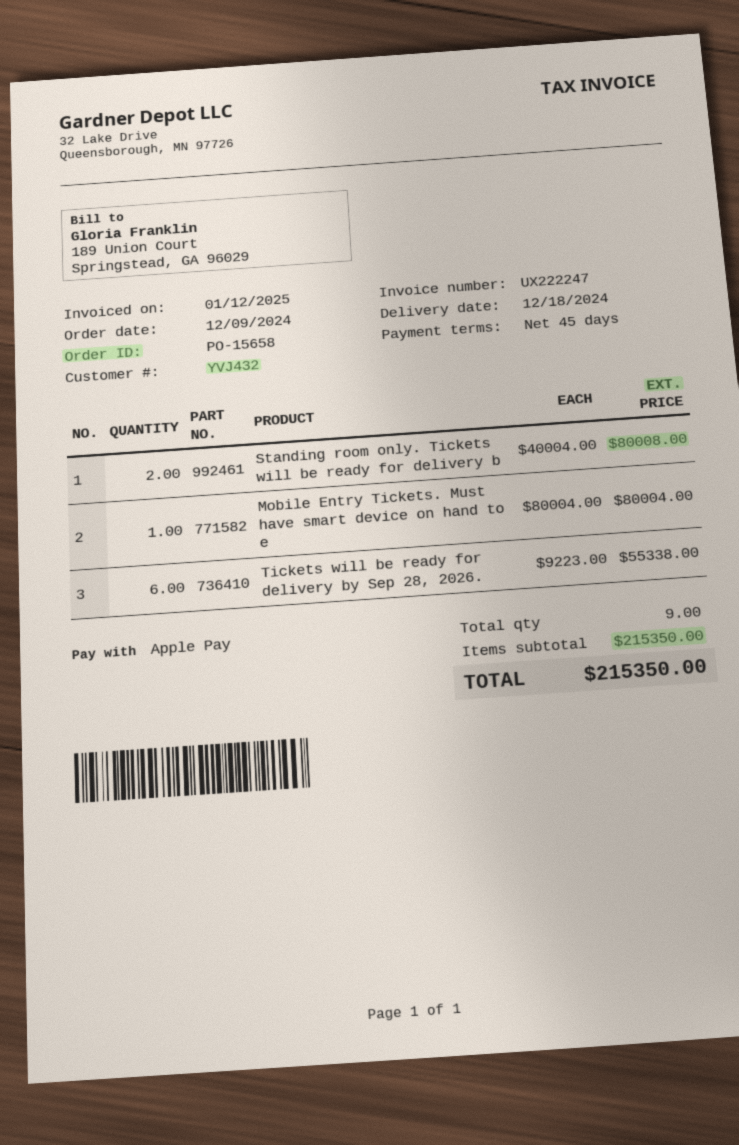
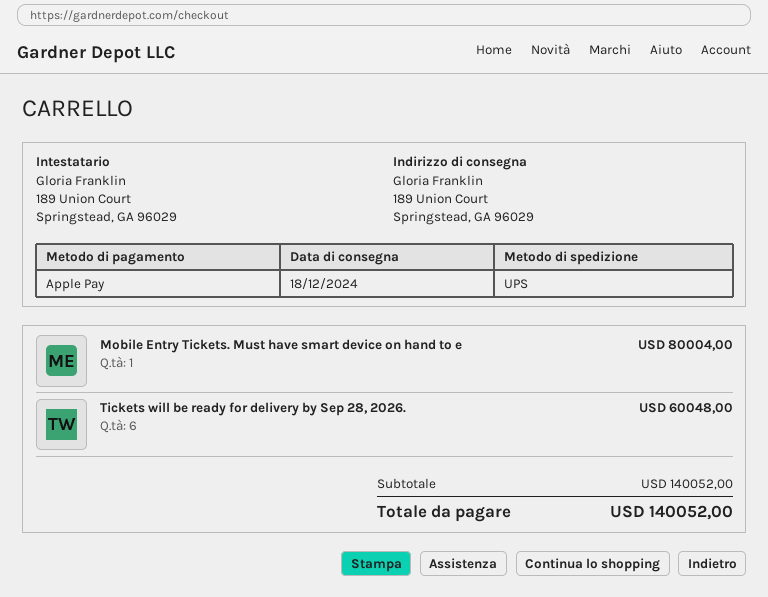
Standing room only. Tickets will be ready for delivery b: 2 for 80008.00 -> none
Tickets will be ready for delivery by Sep 28, 2026.: 6 for 55338.00 -> 6 for 60048.00
subtotal: 215350.00 -> 140052.00
total: 215350.00 -> 140052.00

